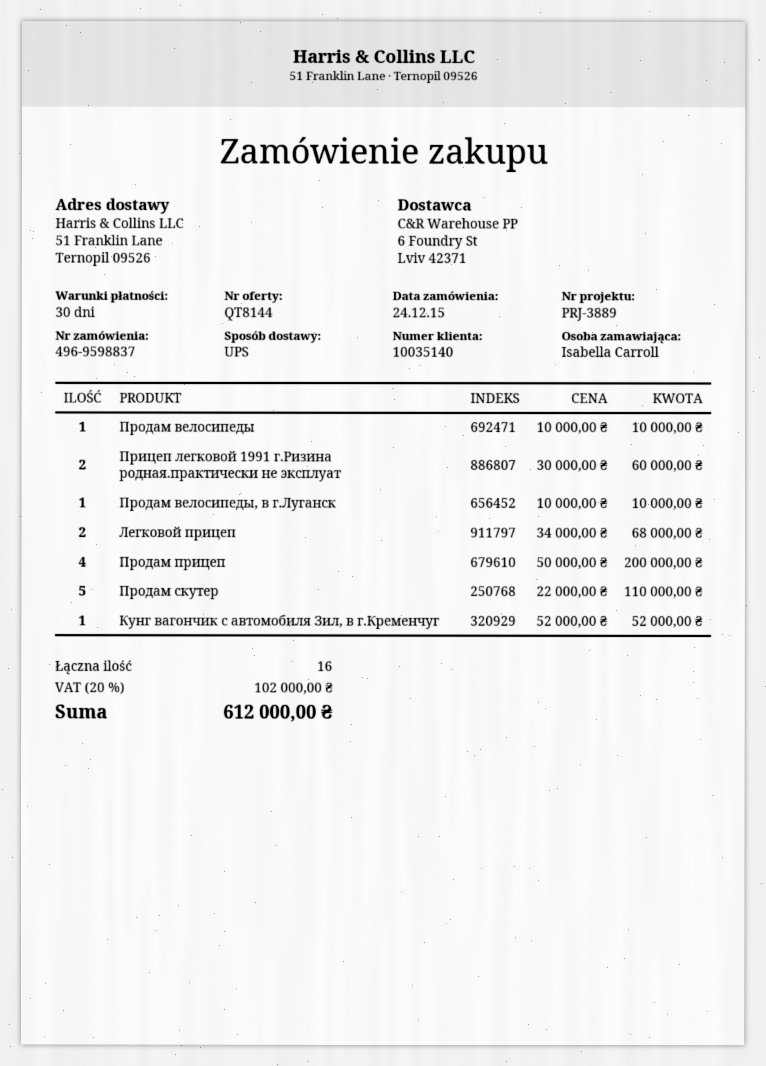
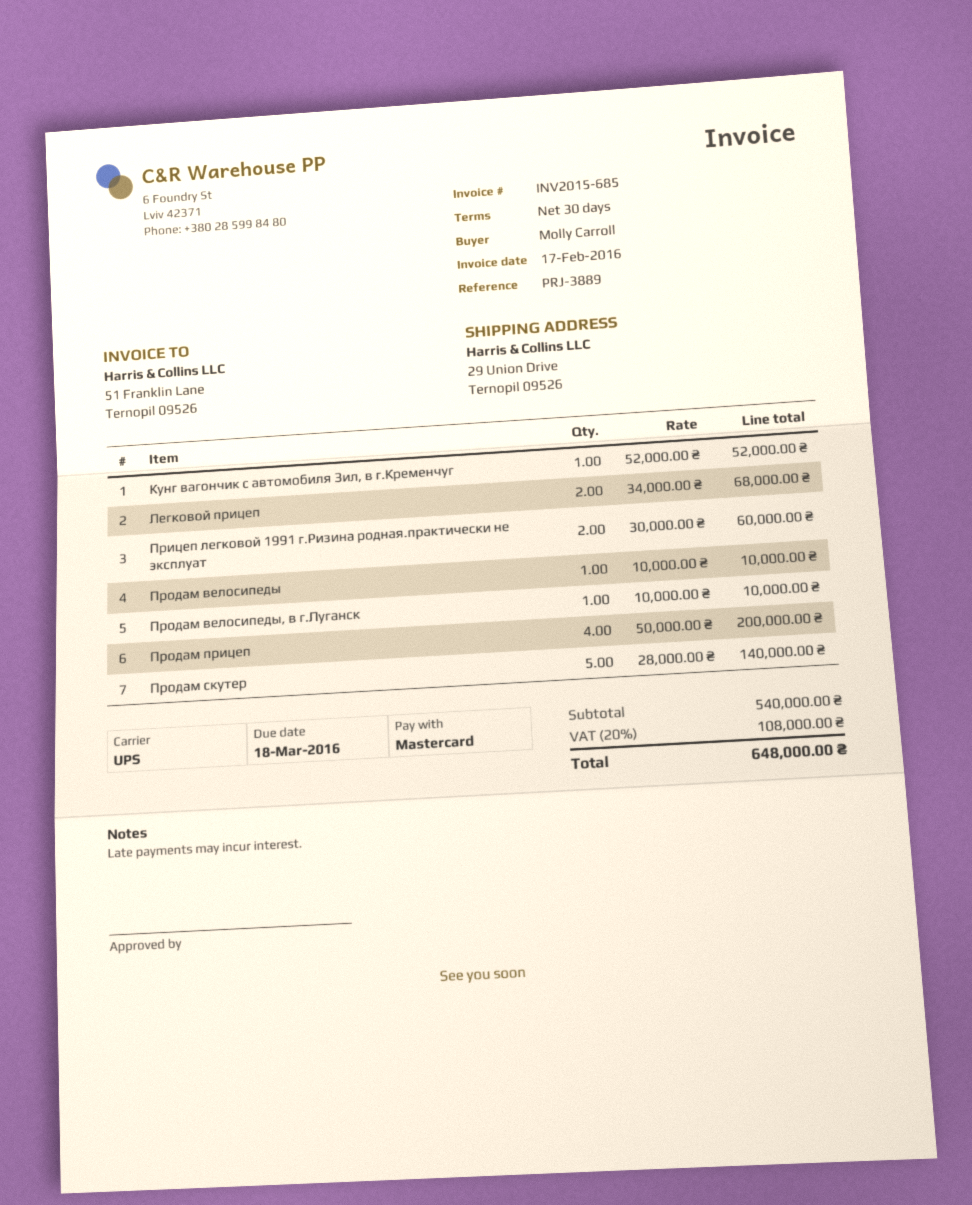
ordered by: Isabella Carroll -> Molly Carroll
ship to: 51 Franklin Lane, Ternopil 09526 -> 29 Union Drive, Ternopil 09526
Продам скутер: 5 x 22000.00 = 110000.00 -> 5 x 28000.00 = 140000.00
tax: 20% = 102000.00 -> 20% = 108000.00
total: 612000.00 -> 648000.00

